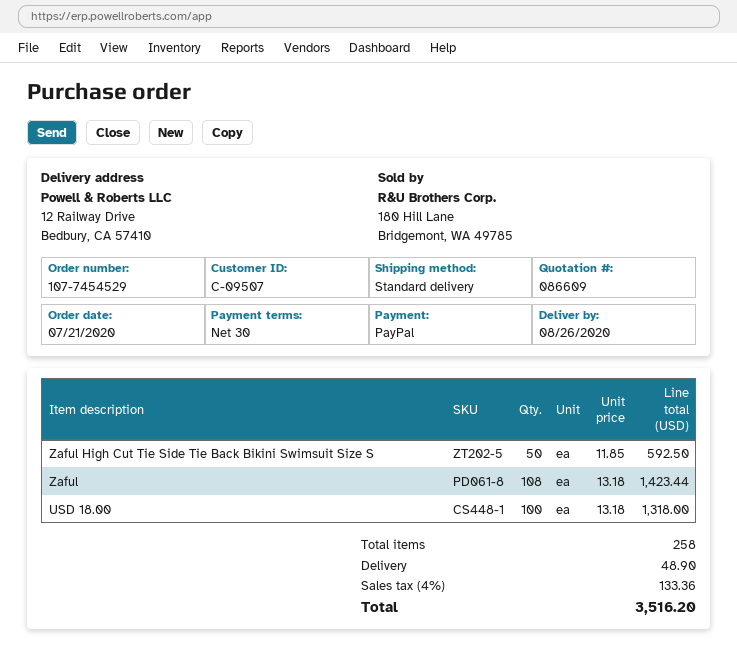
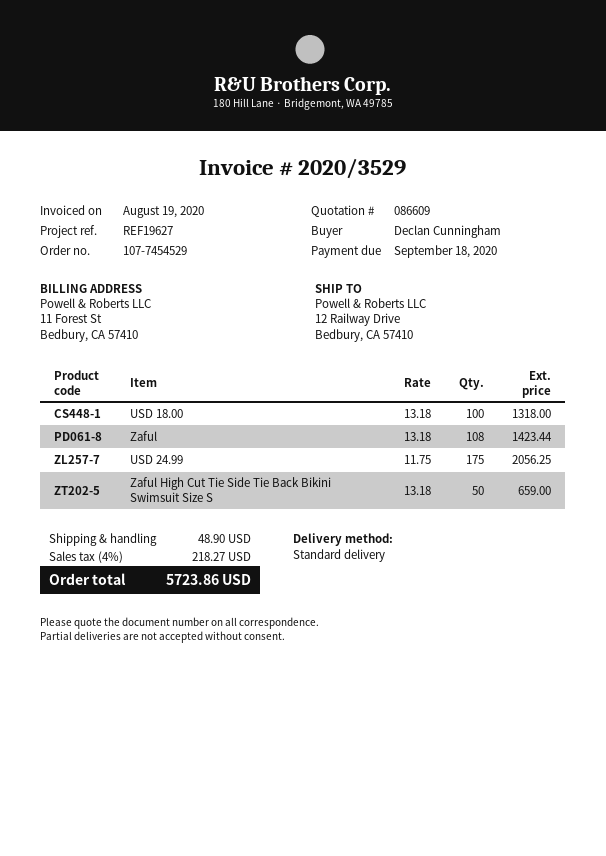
Zaful High Cut Tie Side Tie Back Bikini Swimsuit Size S: 50 x 11.85 = 592.50 -> 50 x 13.18 = 659.00
USD 24.99: none -> 175 x 11.75 = 2056.25
tax: 4% = 133.36 -> 4% = 218.27
total: 3516.20 -> 5723.86

